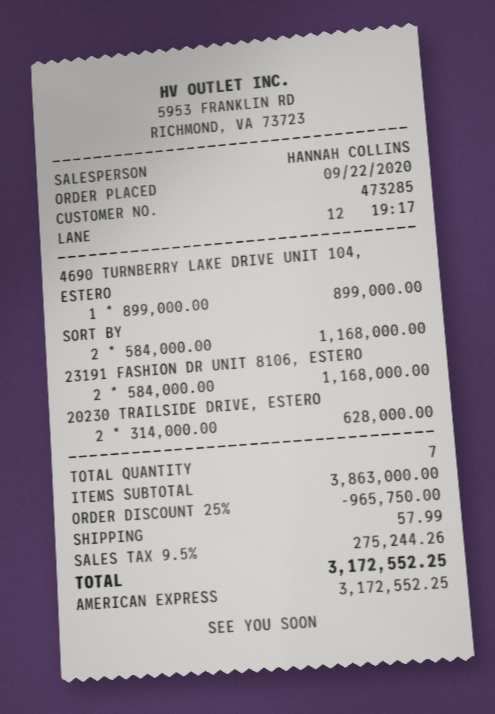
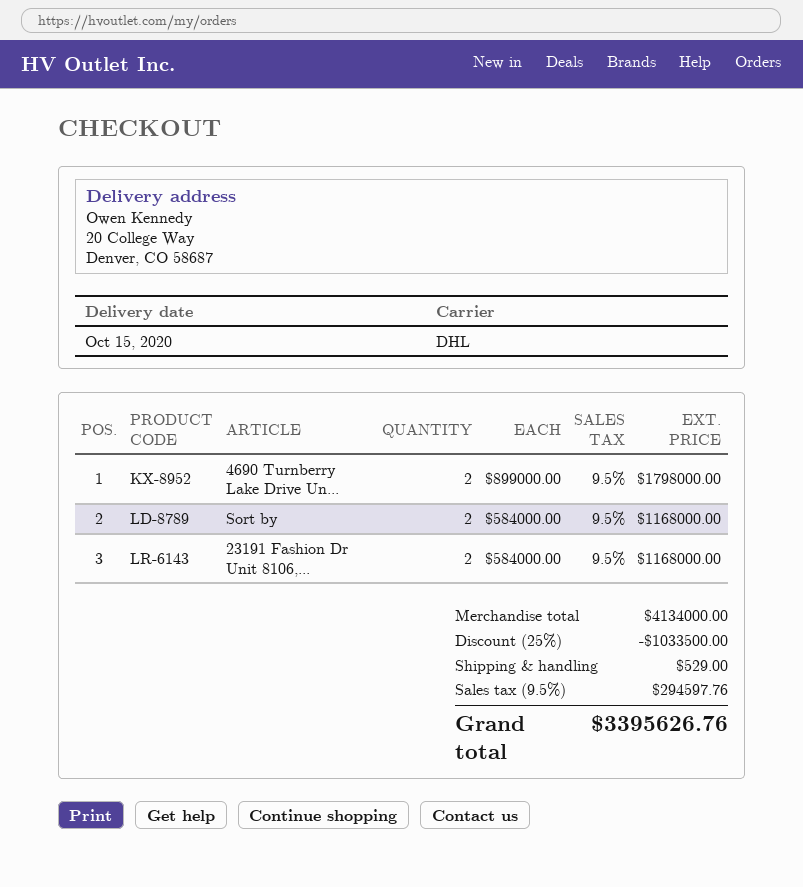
4690 TURNBERRY LAKE DRIVE UNIT 104, ESTERO: 1 x 899000.00 = 899000.00 -> 2 x 899000.00 = 1798000.00
20230 TRAILSIDE DRIVE, ESTERO: 2 x 314000.00 = 628000.00 -> none
subtotal: 3863000.00 -> 4134000.00
discount: 25% = 965750.00 -> 25% = 1033500.00
shipping: 57.99 -> 529.00
tax: 9.5% = 275244.26 -> 9.5% = 294597.76
total: 3172552.25 -> 3395626.76

